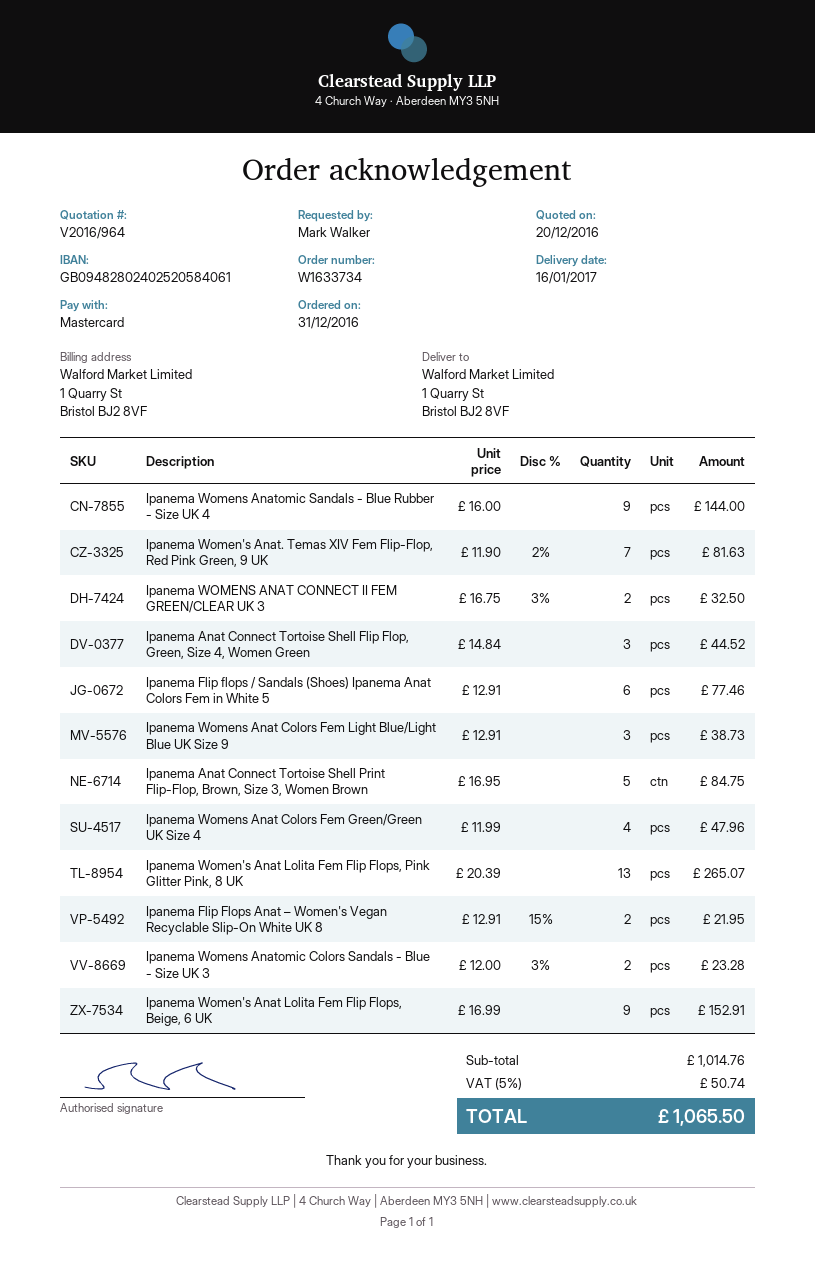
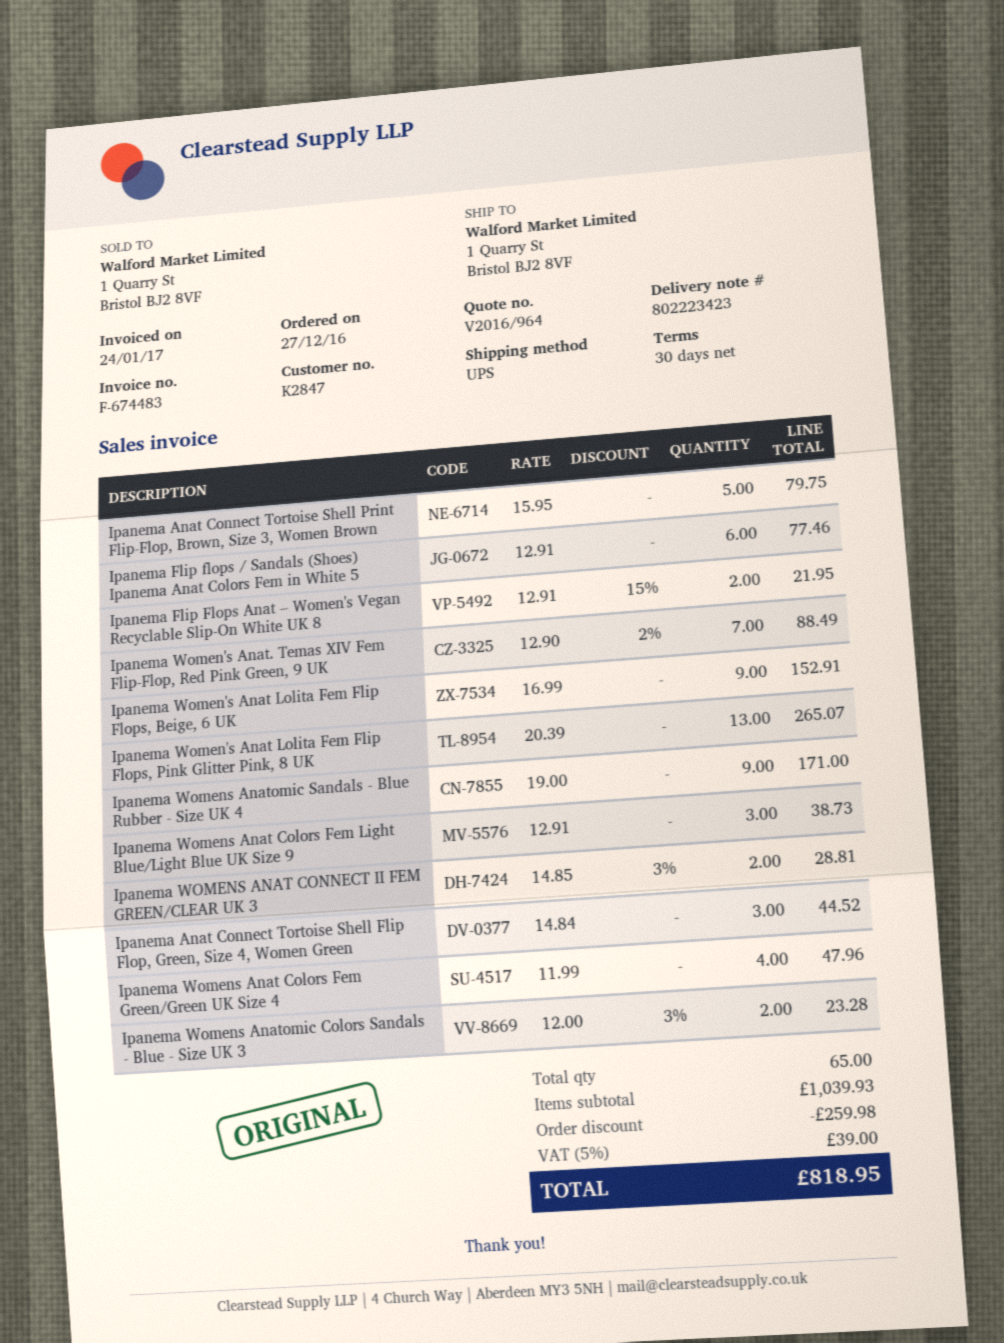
order date: 2016-12-31 -> 2016-12-27
Ipanema Womens Anatomic Sandals - Blue Rubber - Size UK 4: 9 x 16.00 = 144.00 -> 9 x 19.00 = 171.00
Ipanema Women's Anat. Temas XIV Fem Flip-Flop, Red Pink Green, 9 UK: 7 x 11.90 - 2% = 81.63 -> 7 x 12.90 - 2% = 88.49
Ipanema WOMENS ANAT CONNECT II FEM GREEN/CLEAR UK 3: 2 x 16.75 - 3% = 32.50 -> 2 x 14.85 - 3% = 28.81
Ipanema Anat Connect Tortoise Shell Print Flip-Flop, Brown, Size 3, Women Brown: 5 x 16.95 = 84.75 -> 5 x 15.95 = 79.75
subtotal: 1014.76 -> 1039.93
discount: none -> 259.98
tax: 5% = 50.74 -> 5% = 39.00
total: 1065.50 -> 818.95

